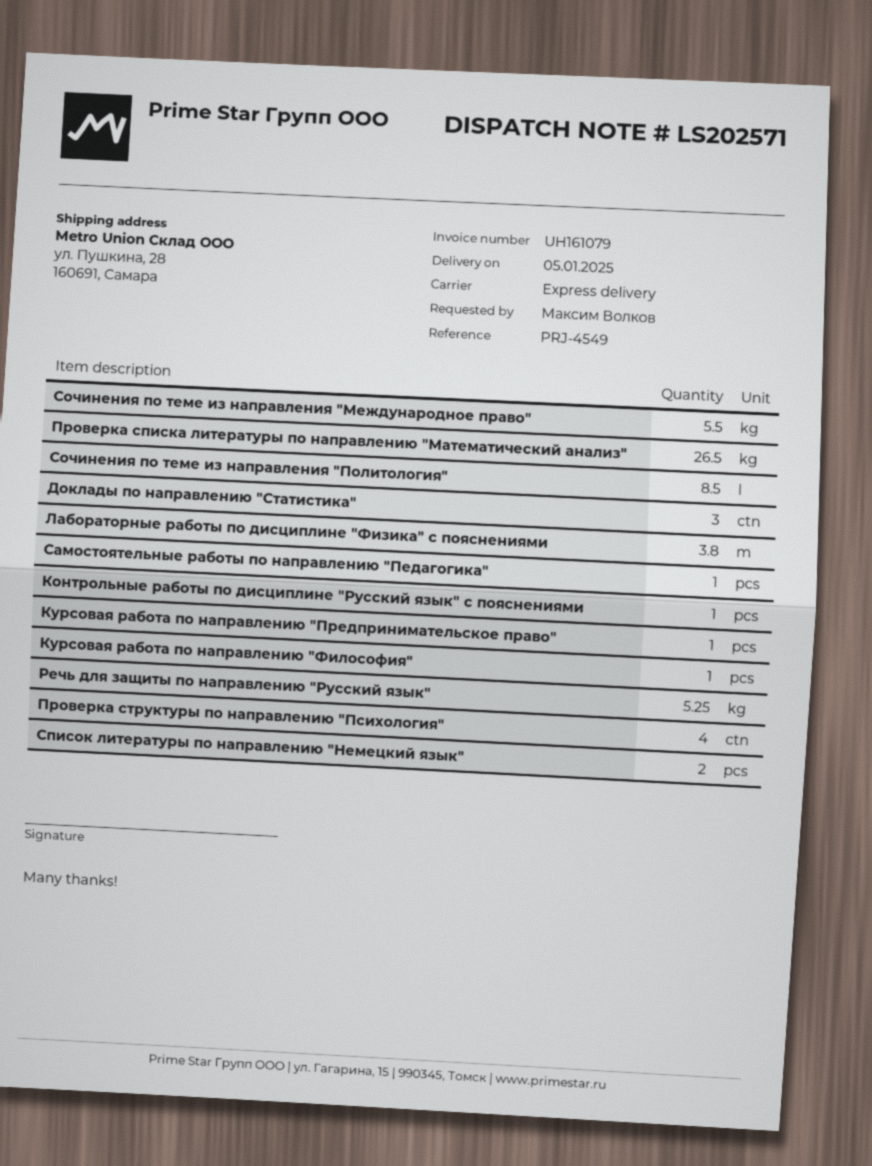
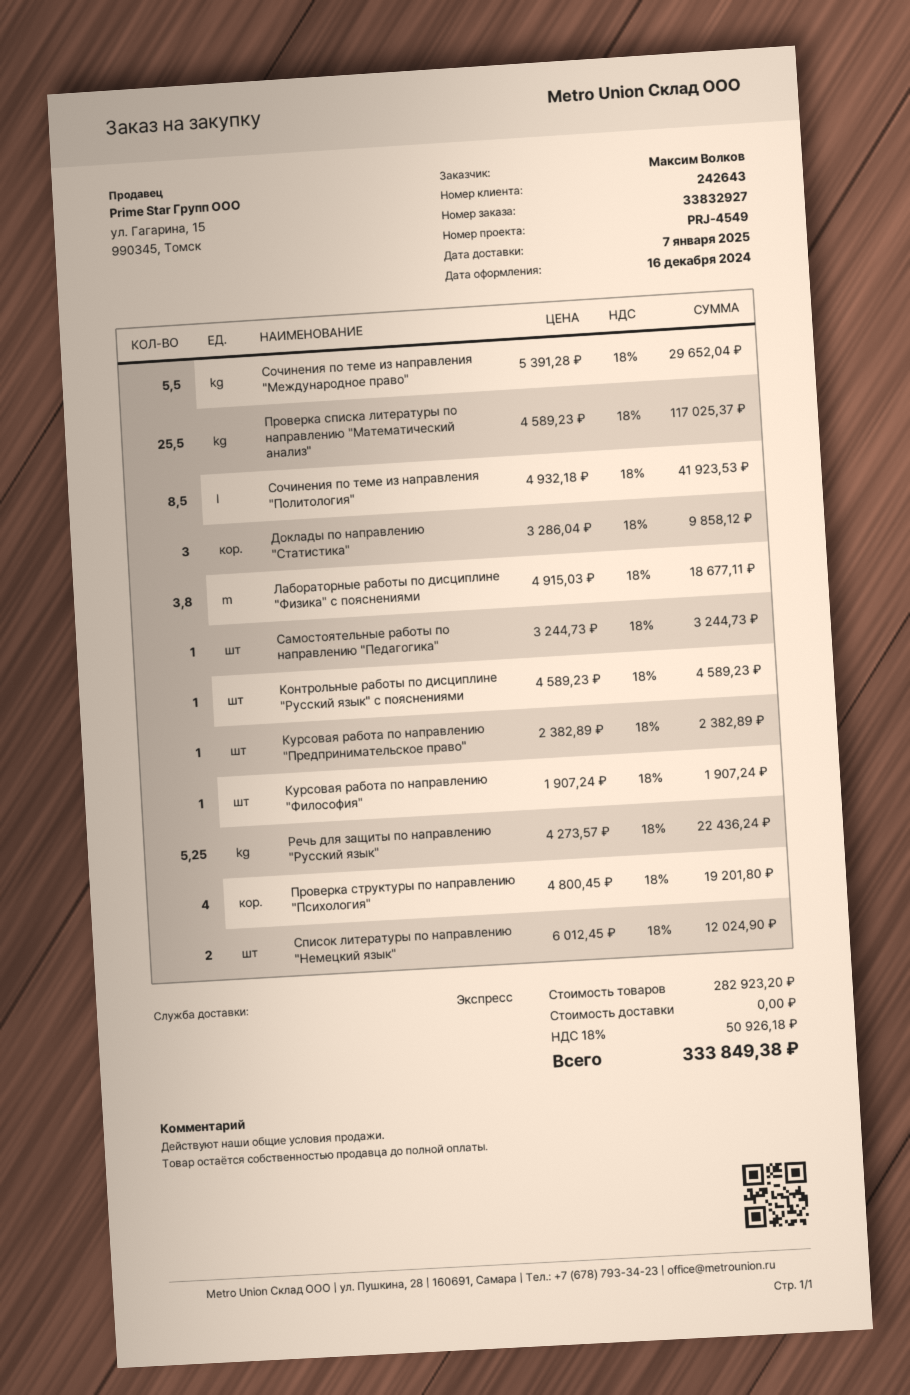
delivery date: 2025-01-05 -> 2025-01-07
Проверка списка литературы по направлению "Математический анализ": 26.5 -> 25.5

